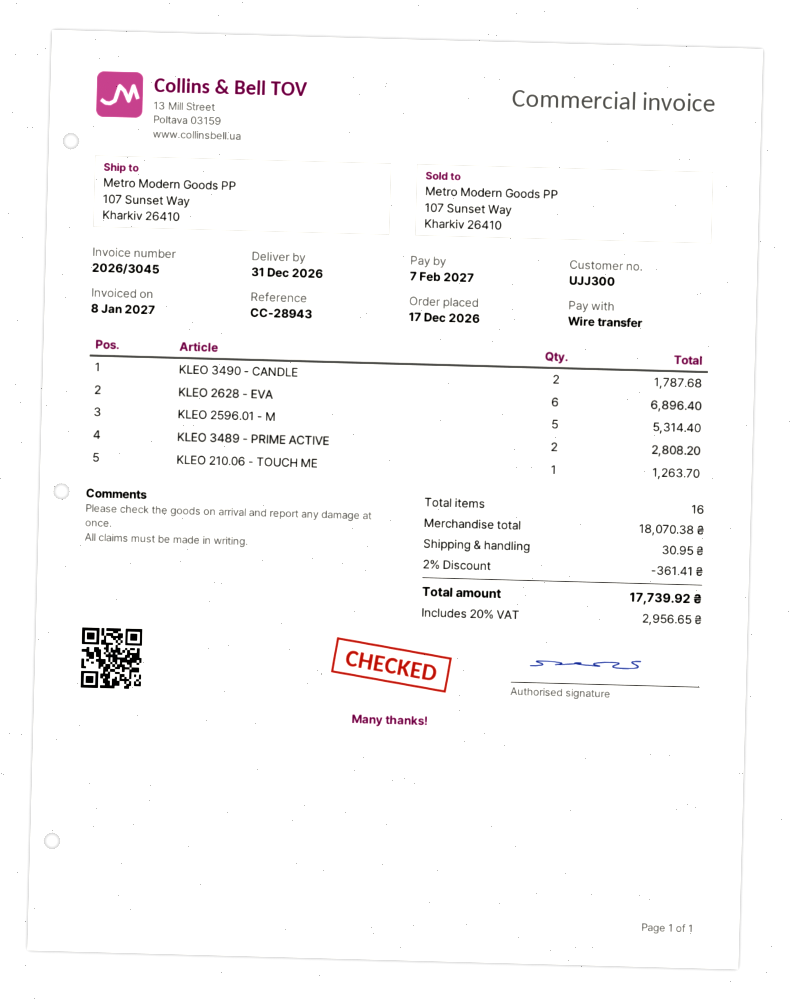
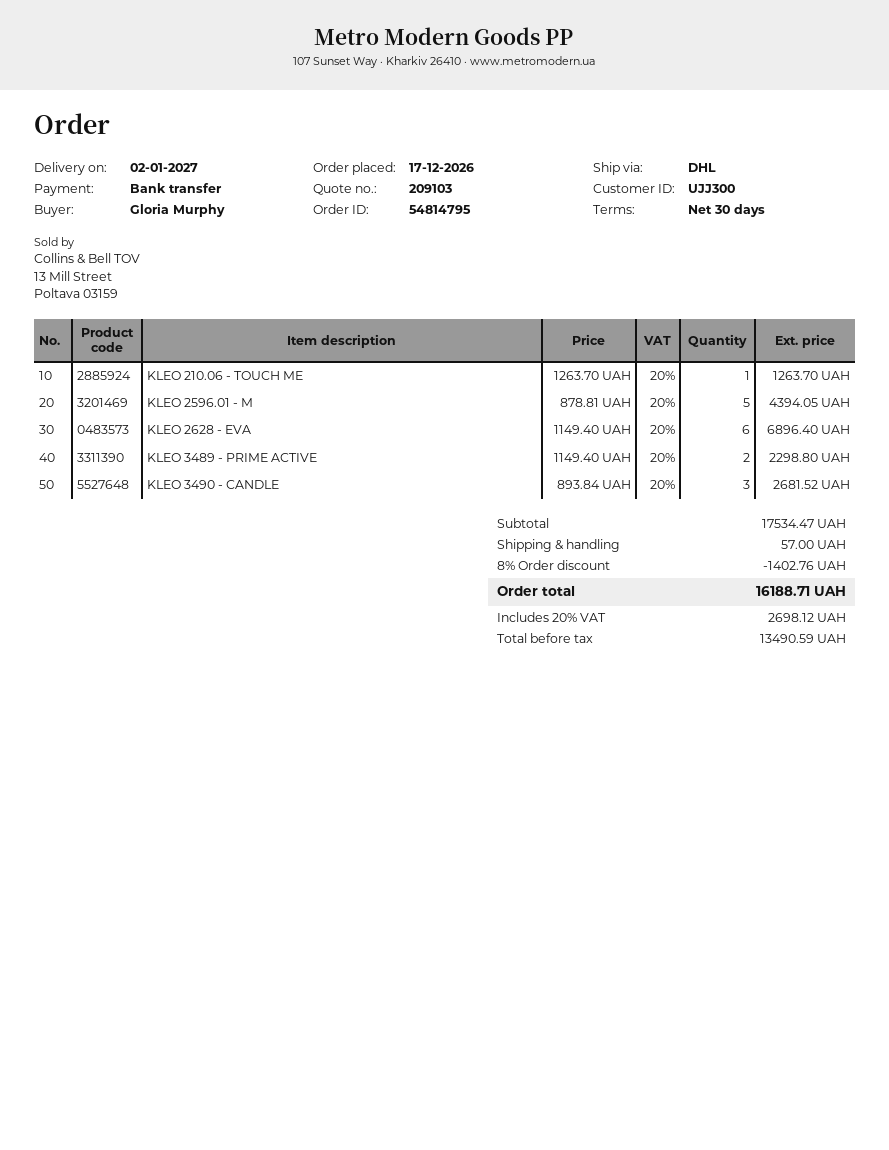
delivery date: 2026-12-31 -> 2027-01-02
KLEO 3490 - CANDLE: 2 for 1787.68 -> 3 for 2681.52
KLEO 2596.01 - M: 5 for 5314.40 -> 5 for 4394.05
KLEO 3489 - PRIME ACTIVE: 2 for 2808.20 -> 2 for 2298.80
subtotal: 18070.38 -> 17534.47
discount: 2% = 361.41 -> 8% = 1402.76
shipping: 30.95 -> 57.00
tax: 20% = 2956.65 -> 20% = 2698.12
total: 17739.92 -> 16188.71

